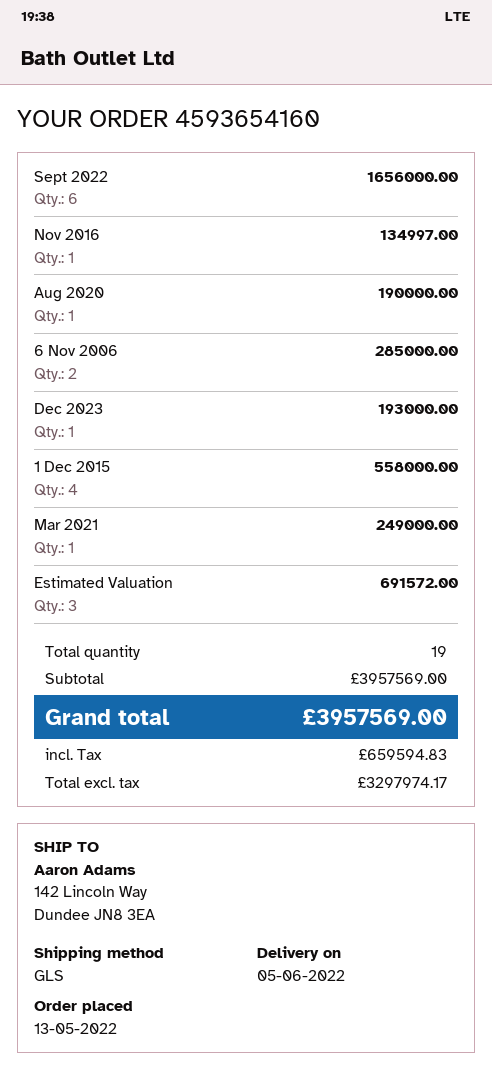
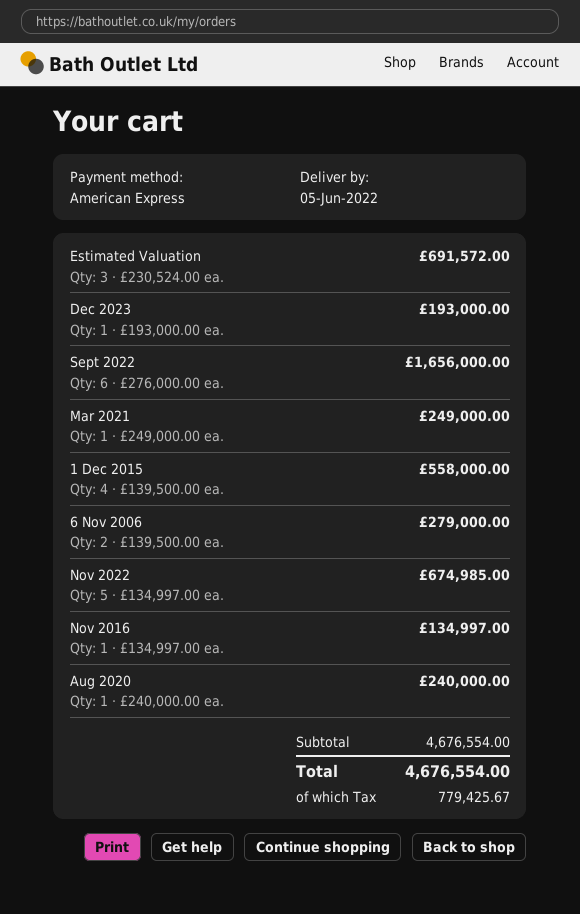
Aug 2020: 1 for 190000.00 -> 1 for 240000.00
6 Nov 2006: 2 for 285000.00 -> 2 for 279000.00
Nov 2022: none -> 5 for 674985.00
subtotal: 3957569.00 -> 4676554.00
tax: 659594.83 -> 779425.67
total: 3957569.00 -> 4676554.00

